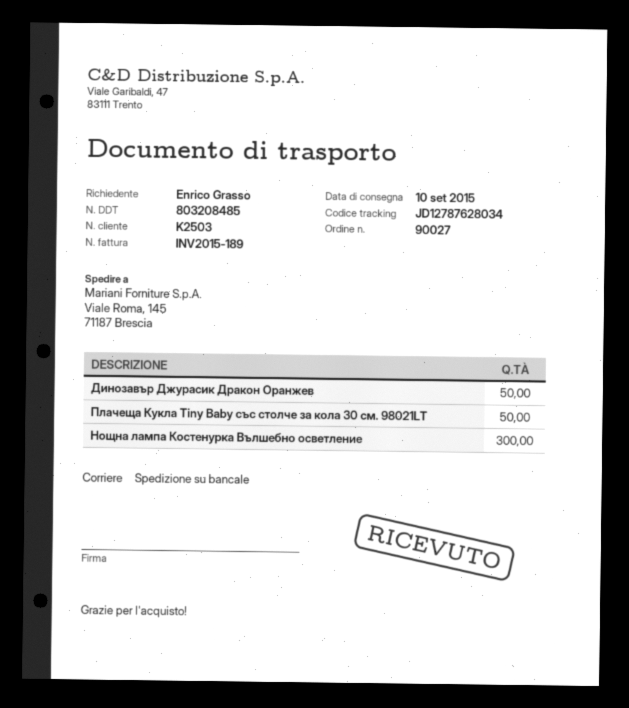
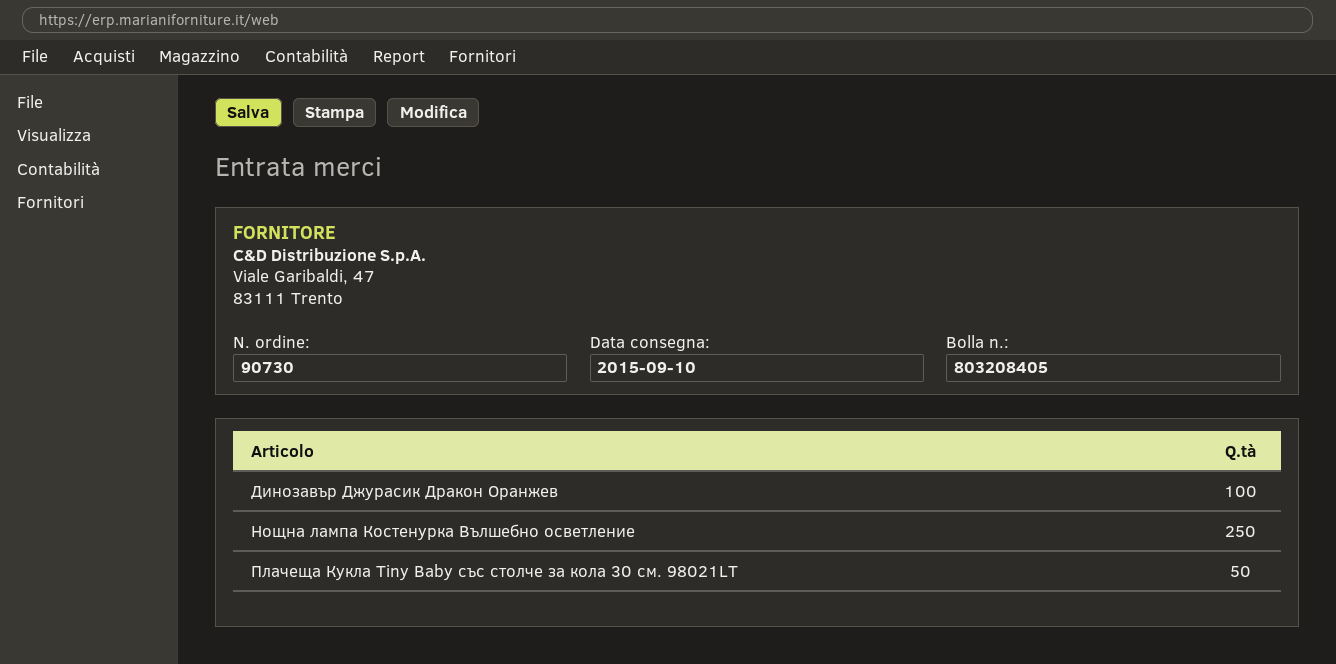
order number: 90027 -> 90730
delivery note number: 803208485 -> 803208405
Динозавър Джурасик Дракон Оранжев: 50 -> 100
Нощна лампа Костенурка Вълшебно осветление: 300 -> 250

